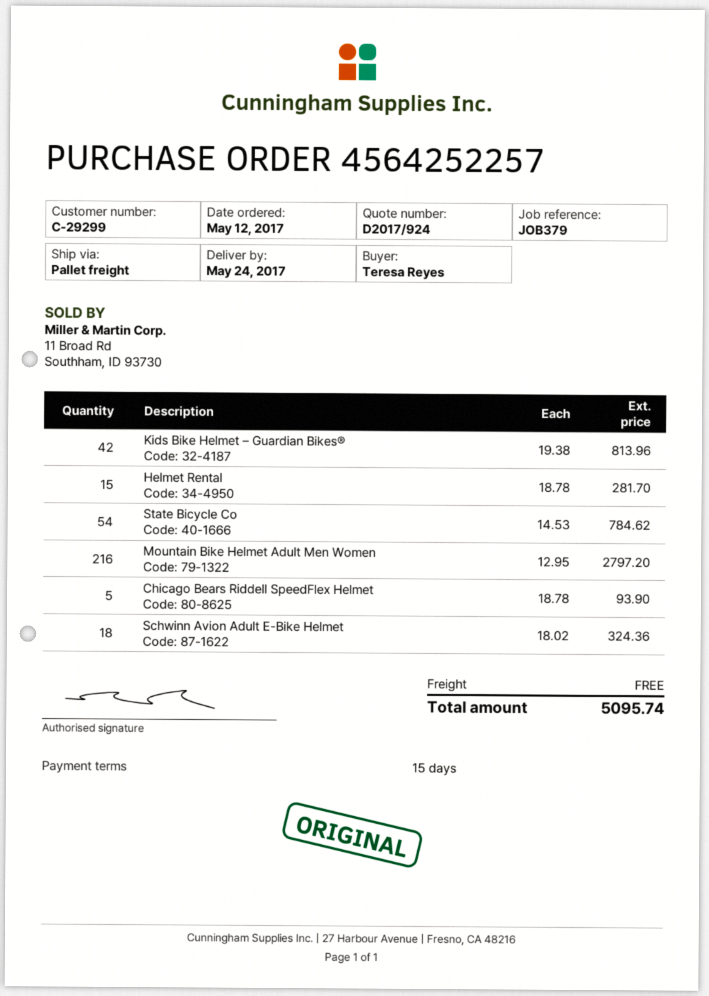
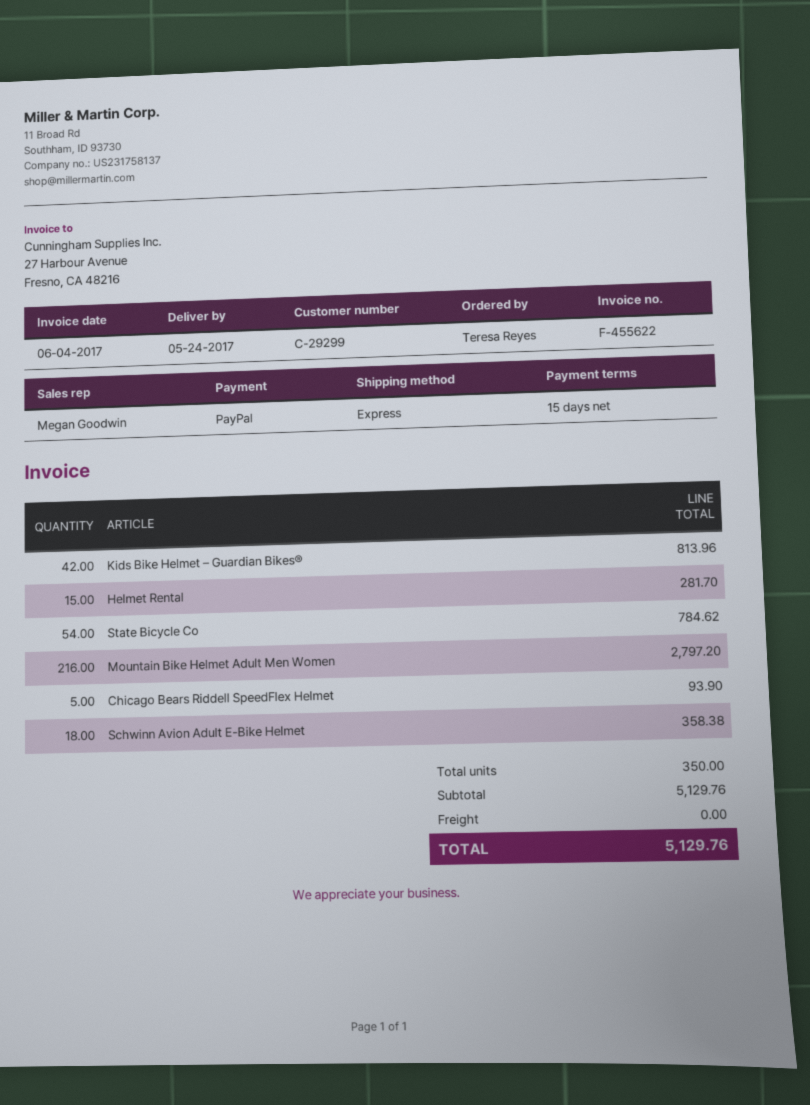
shipping method: pallet freight -> express
Schwinn Avion Adult E-Bike Helmet: 18 for 324.36 -> 18 for 358.38
total: 5095.74 -> 5129.76

